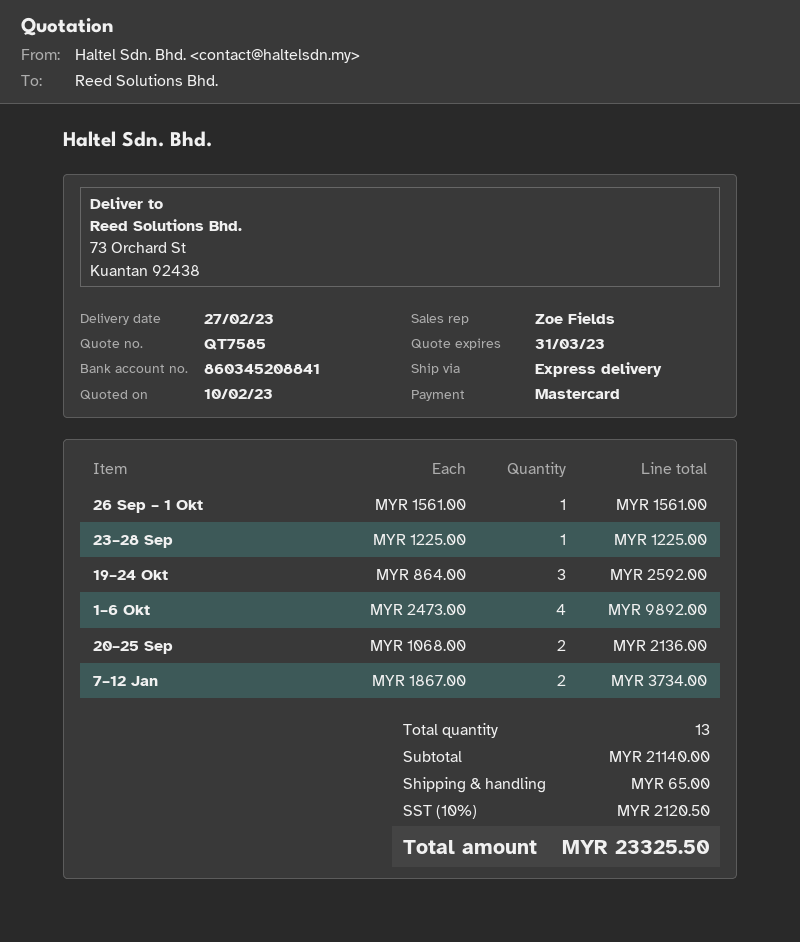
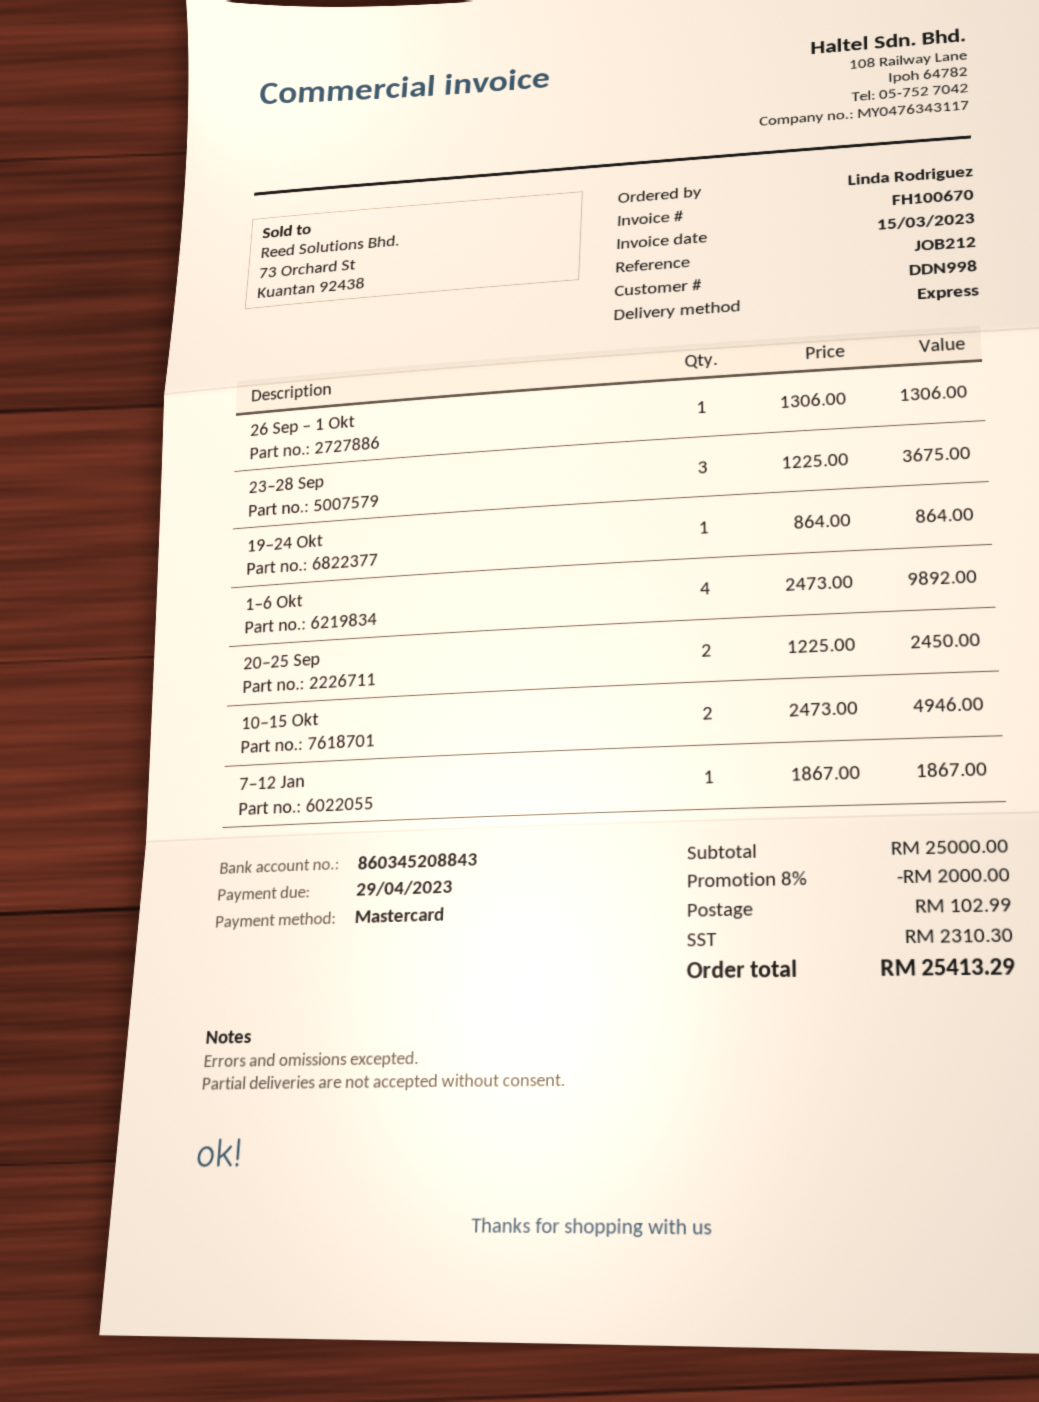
bank account: 860345208841 -> 860345208843
26 Sep – 1 Okt: 1 x 1561.00 = 1561.00 -> 1 x 1306.00 = 1306.00
23–28 Sep: 1 x 1225.00 = 1225.00 -> 3 x 1225.00 = 3675.00
19–24 Okt: 3 x 864.00 = 2592.00 -> 1 x 864.00 = 864.00
20–25 Sep: 2 x 1068.00 = 2136.00 -> 2 x 1225.00 = 2450.00
7–12 Jan: 2 x 1867.00 = 3734.00 -> 1 x 1867.00 = 1867.00
10–15 Okt: none -> 2 x 2473.00 = 4946.00
subtotal: 21140.00 -> 25000.00
discount: none -> 8% = 2000.00
shipping: 65.00 -> 102.99
tax: 2120.50 -> 2310.30
total: 23325.50 -> 25413.29

